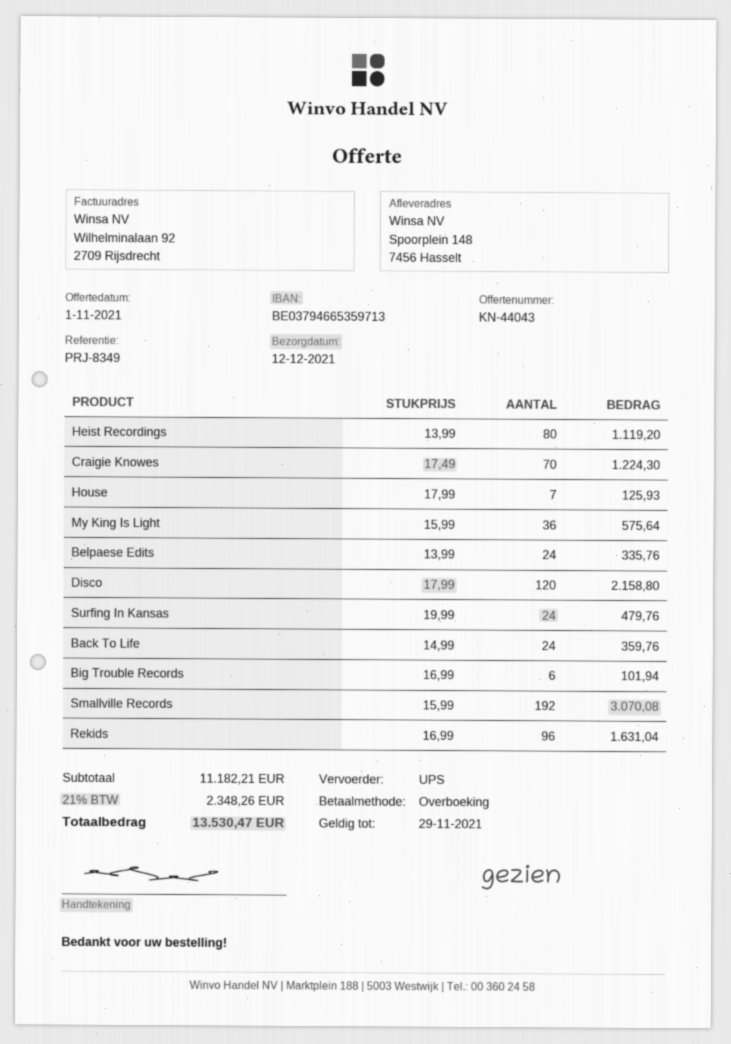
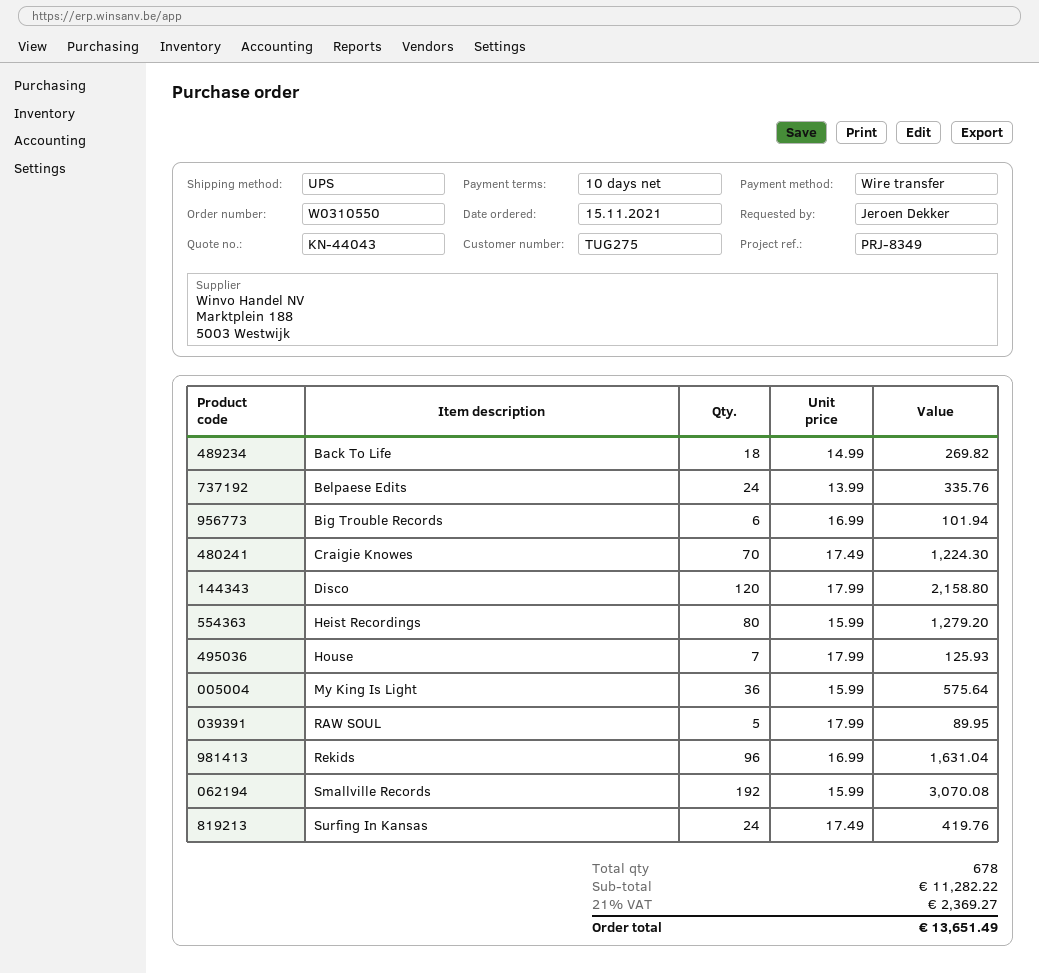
Heist Recordings: 80 x 13.99 = 1119.20 -> 80 x 15.99 = 1279.20
Surfing In Kansas: 24 x 19.99 = 479.76 -> 24 x 17.49 = 419.76
Back To Life: 24 x 14.99 = 359.76 -> 18 x 14.99 = 269.82
RAW SOUL: none -> 5 x 17.99 = 89.95
subtotal: 11182.21 -> 11282.22
tax: 21% = 2348.26 -> 21% = 2369.27
total: 13530.47 -> 13651.49

